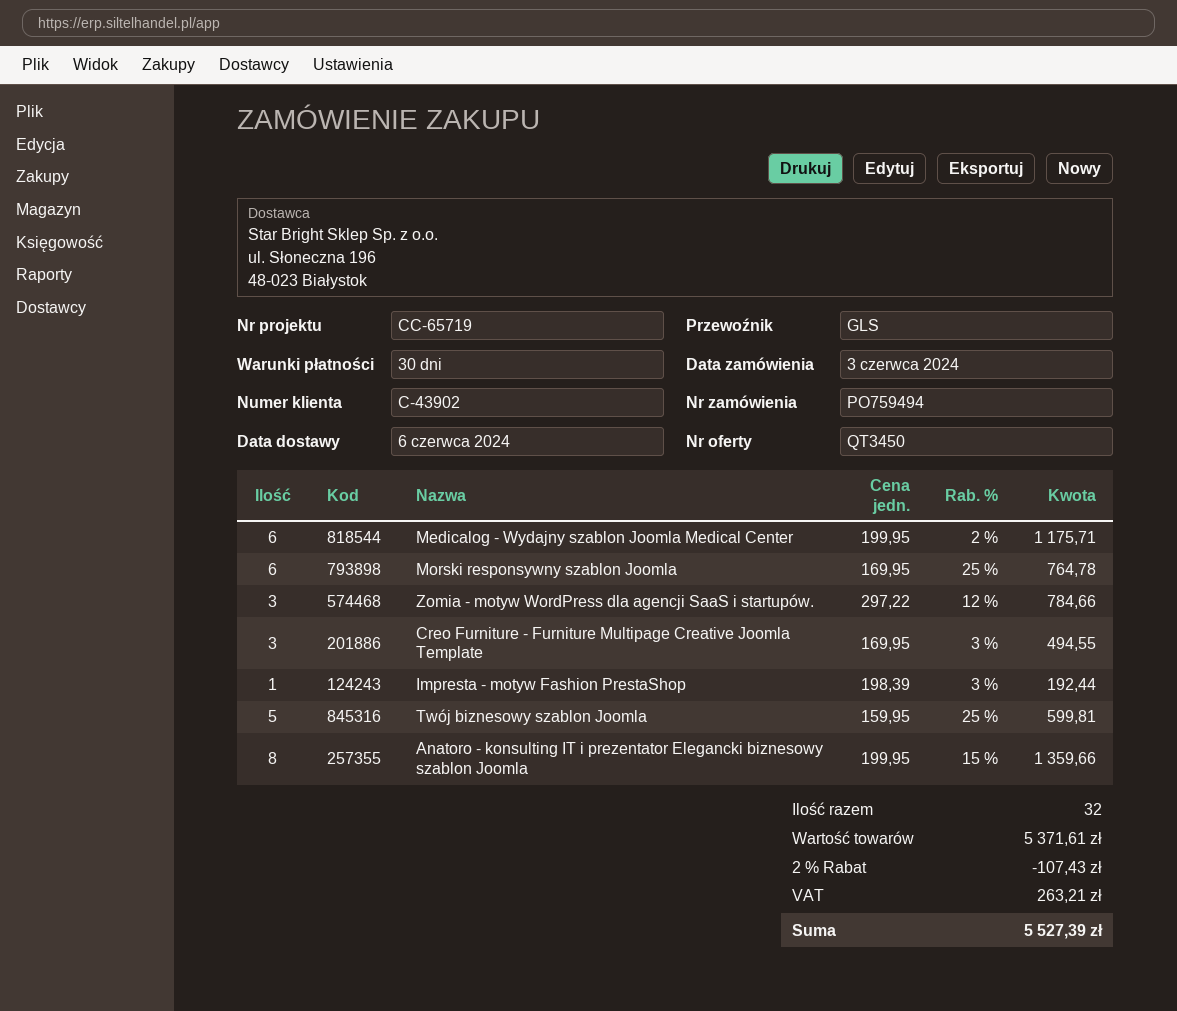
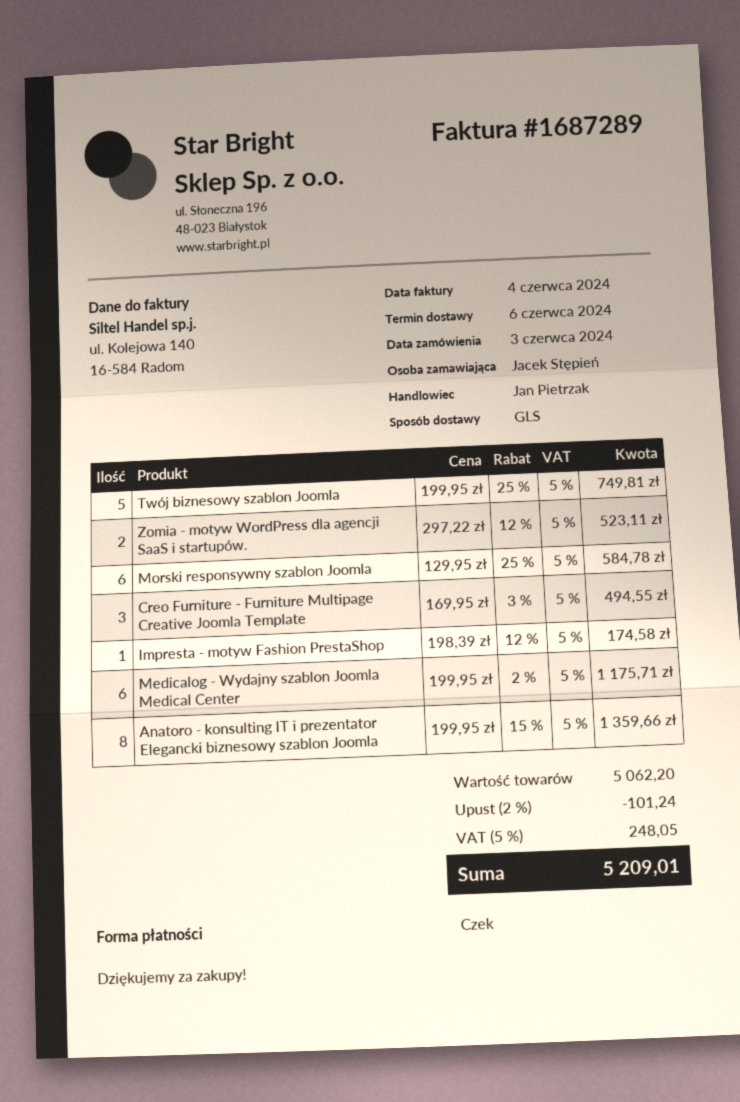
Morski responsywny szablon Joomla: 6 x 169.95 - 25% = 764.78 -> 6 x 129.95 - 25% = 584.78
Zomia - motyw WordPress dla agencji SaaS i startupów.: 3 x 297.22 - 12% = 784.66 -> 2 x 297.22 - 12% = 523.11
Impresta - motyw Fashion PrestaShop: 1 x 198.39 - 3% = 192.44 -> 1 x 198.39 - 12% = 174.58
Twój biznesowy szablon Joomla: 5 x 159.95 - 25% = 599.81 -> 5 x 199.95 - 25% = 749.81
subtotal: 5371.61 -> 5062.20
discount: 2% = 107.43 -> 2% = 101.24
tax: 263.21 -> 248.05
total: 5527.39 -> 5209.01

